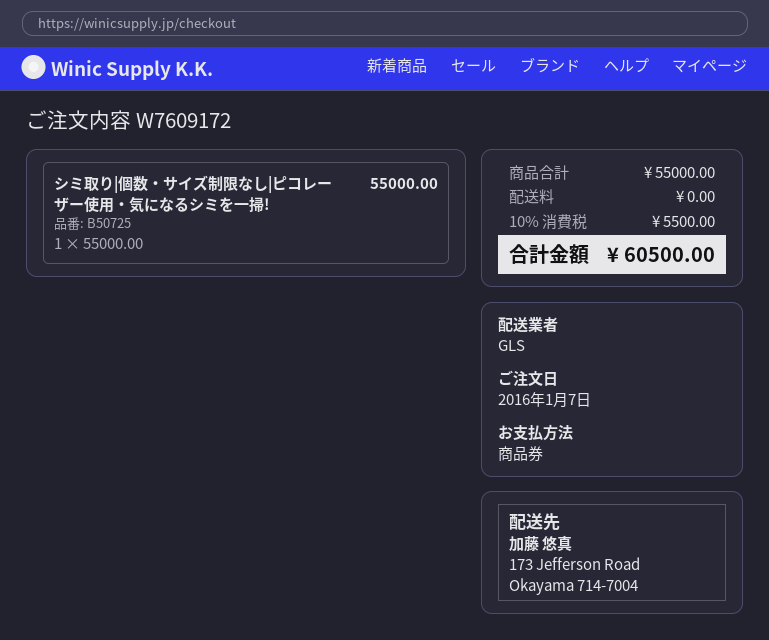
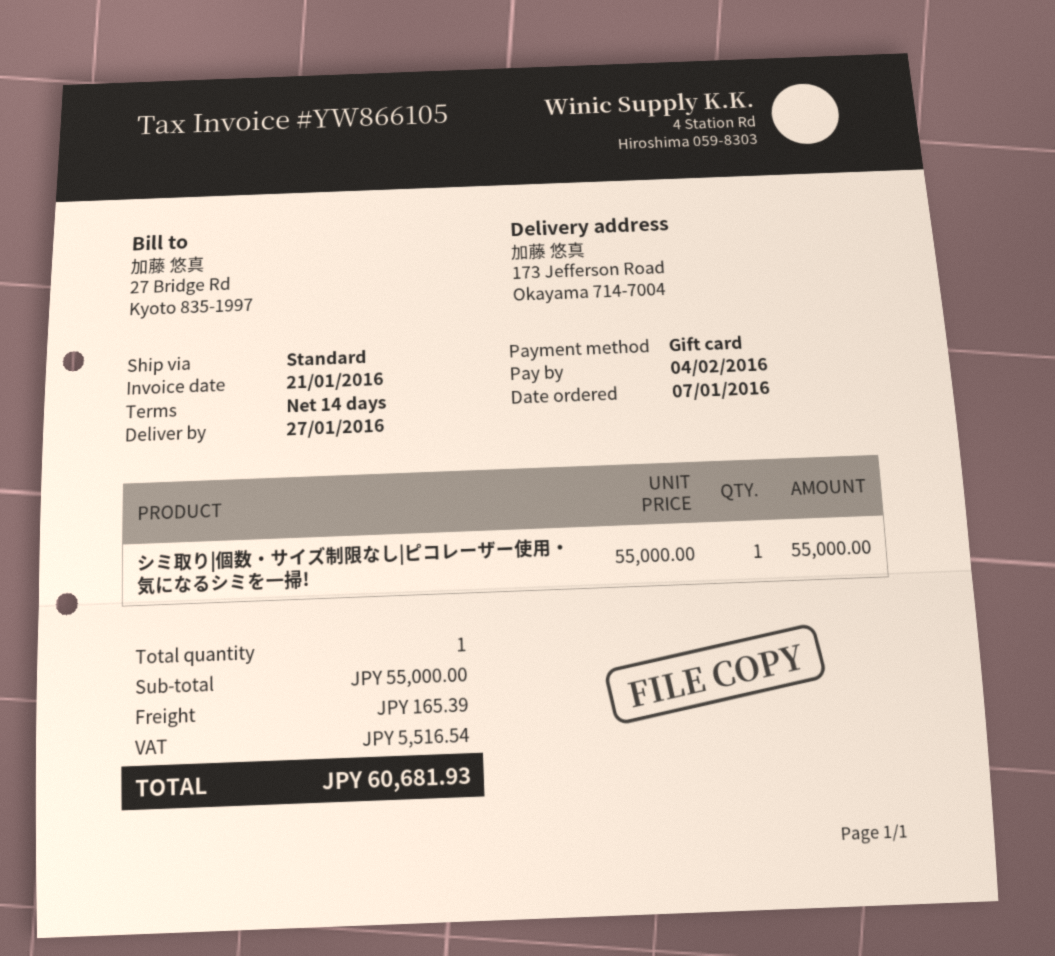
shipping method: GLS -> standard
shipping: 0.00 -> 165.39
tax: 5500.00 -> 5516.54
total: 60500.00 -> 60681.93

